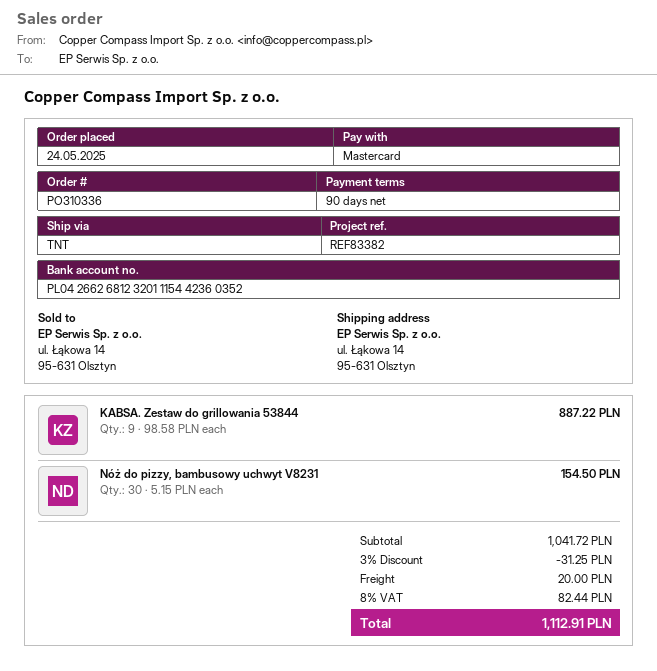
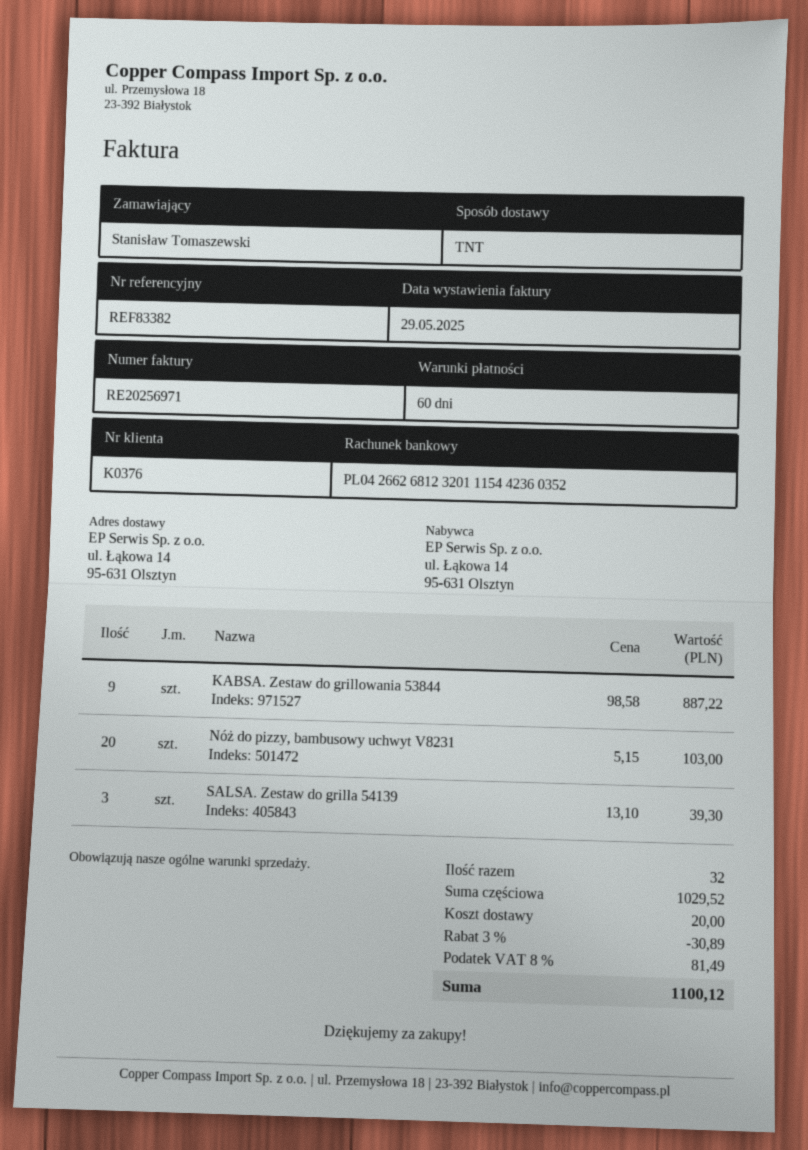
payment terms: 90 days -> 60 days
Nóż do pizzy, bambusowy uchwyt V8231: 30 x 5.15 = 154.50 -> 20 x 5.15 = 103.00
SALSA. Zestaw do grilla 54139: none -> 3 x 13.10 = 39.30
subtotal: 1041.72 -> 1029.52
discount: 3% = 31.25 -> 3% = 30.89
tax: 8% = 82.44 -> 8% = 81.49
total: 1112.91 -> 1100.12

